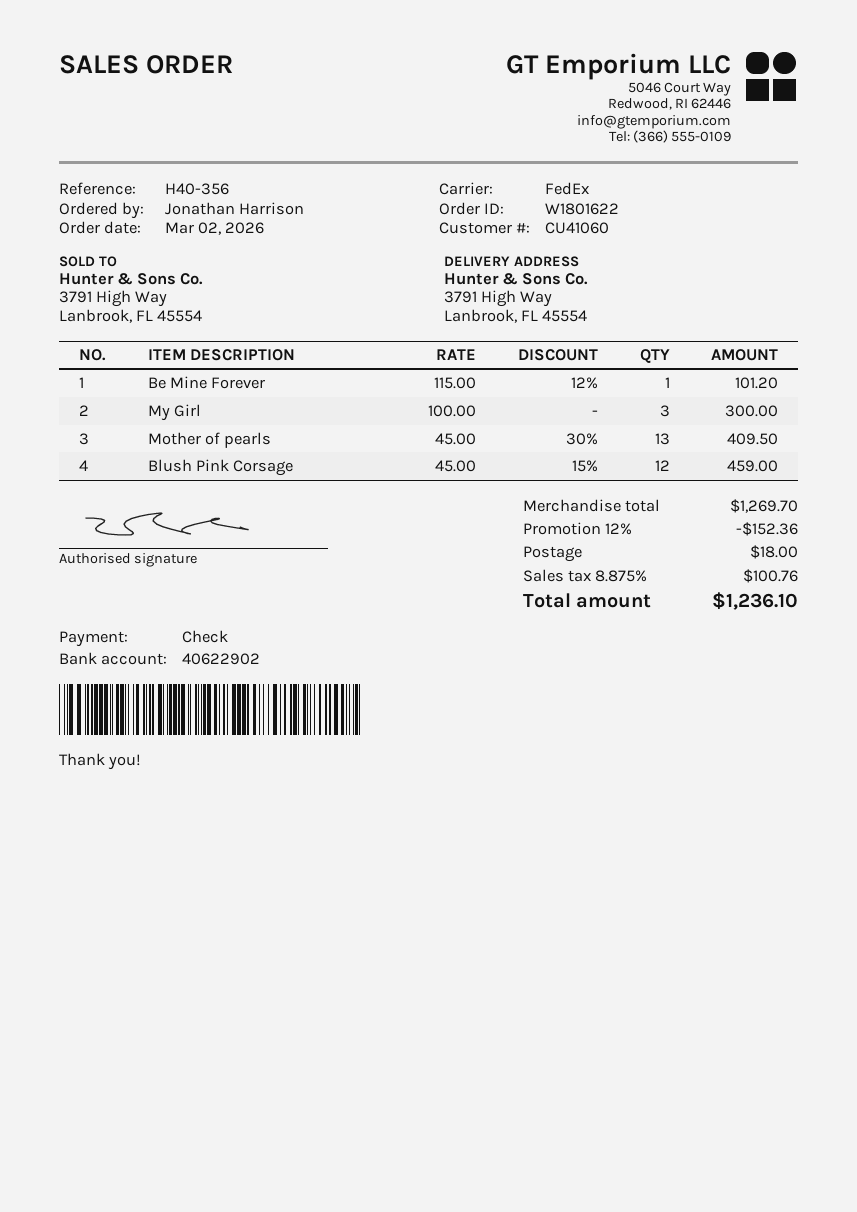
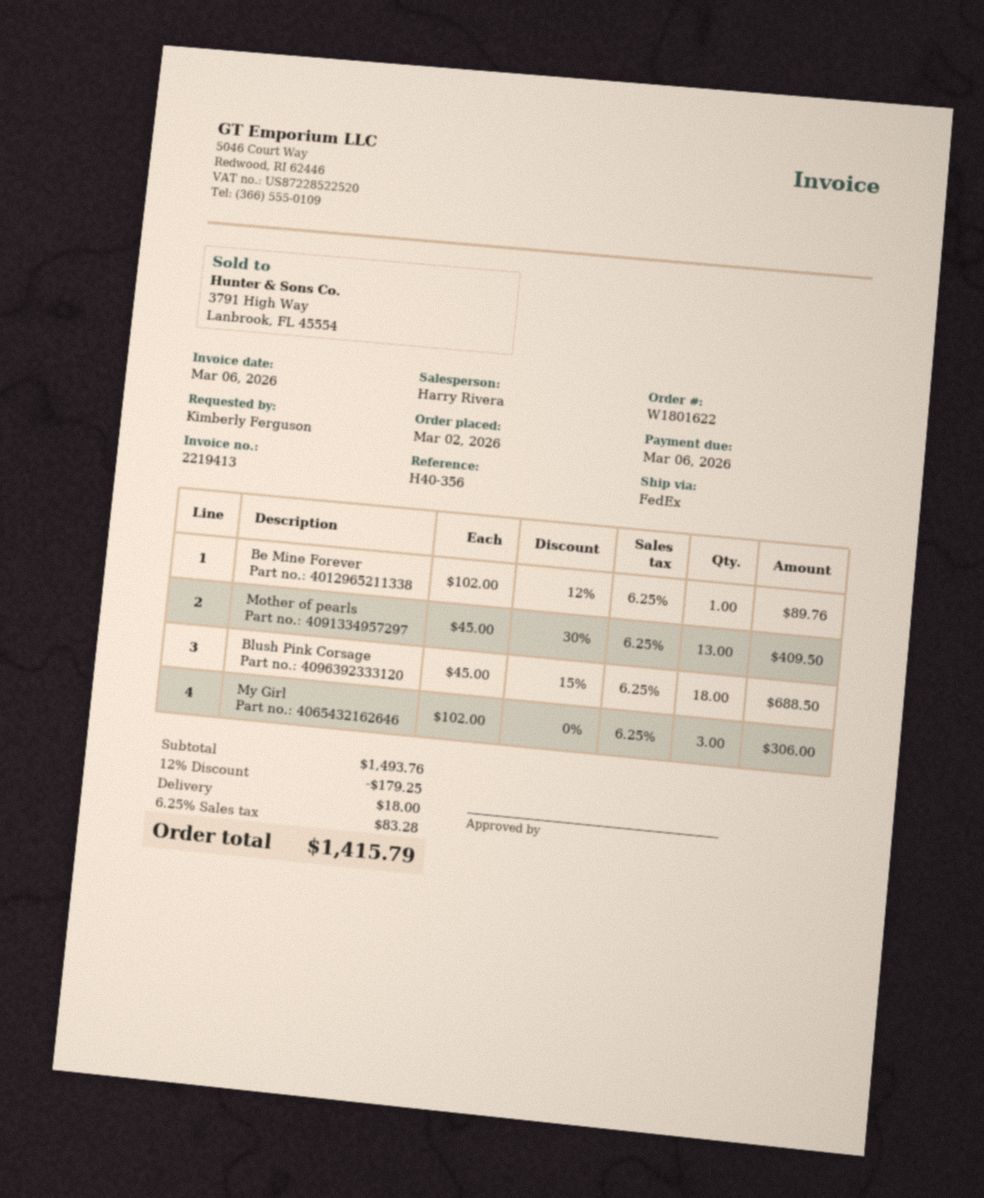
ordered by: Jonathan Harrison -> Kimberly Ferguson
Be Mine Forever: 1 x 115.00 - 12% = 101.20 -> 1 x 102.00 - 12% = 89.76
My Girl: 3 x 100.00 = 300.00 -> 3 x 102.00 = 306.00
Blush Pink Corsage: 12 x 45.00 - 15% = 459.00 -> 18 x 45.00 - 15% = 688.50
subtotal: 1269.70 -> 1493.76
discount: 12% = 152.36 -> 12% = 179.25
tax: 8.875% = 100.76 -> 6.25% = 83.28
total: 1236.10 -> 1415.79

